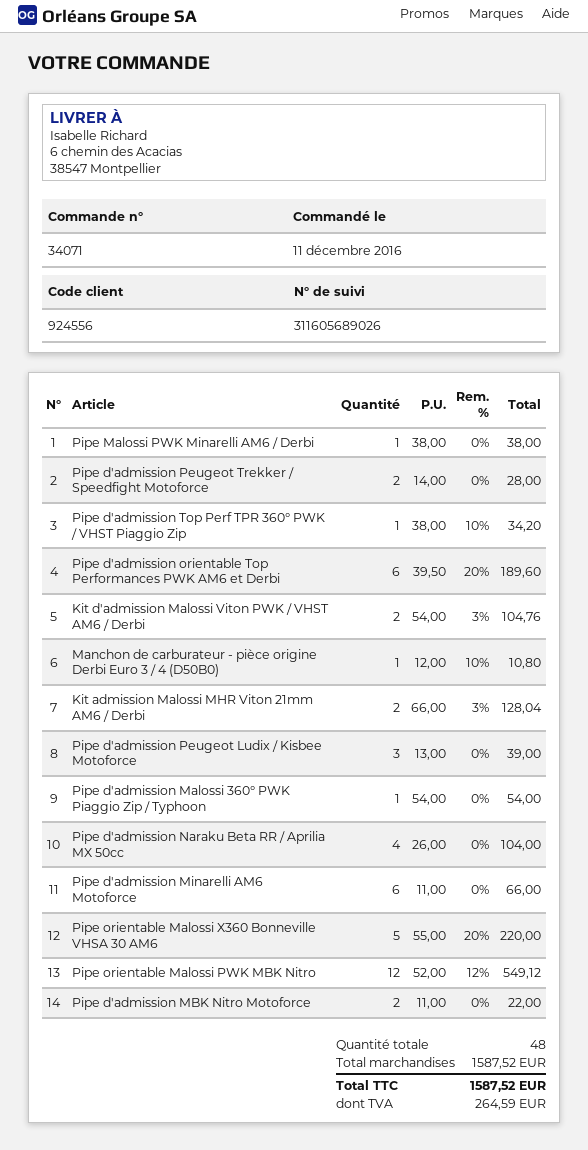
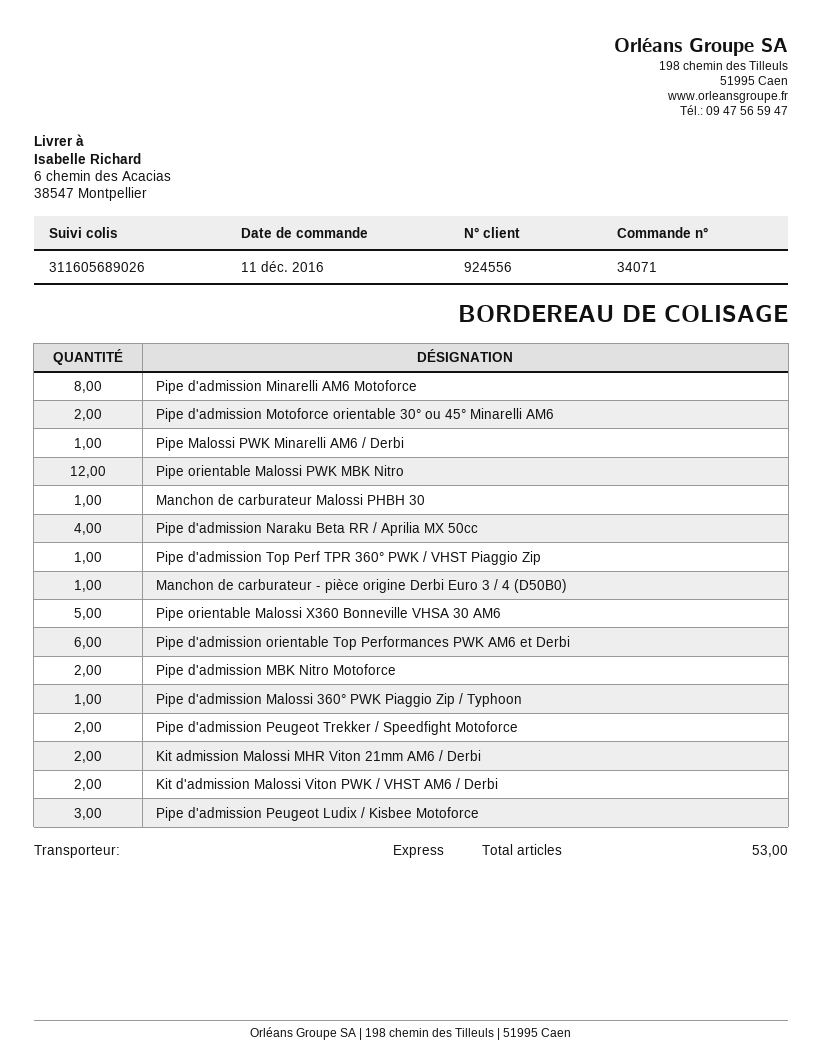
Pipe d'admission Minarelli AM6 Motoforce: 6 -> 8
Pipe d'admission Motoforce orientable 30° ou 45° Minarelli AM6: none -> 2
Manchon de carburateur Malossi PHBH 30: none -> 1
total quantity: 48 -> 53

